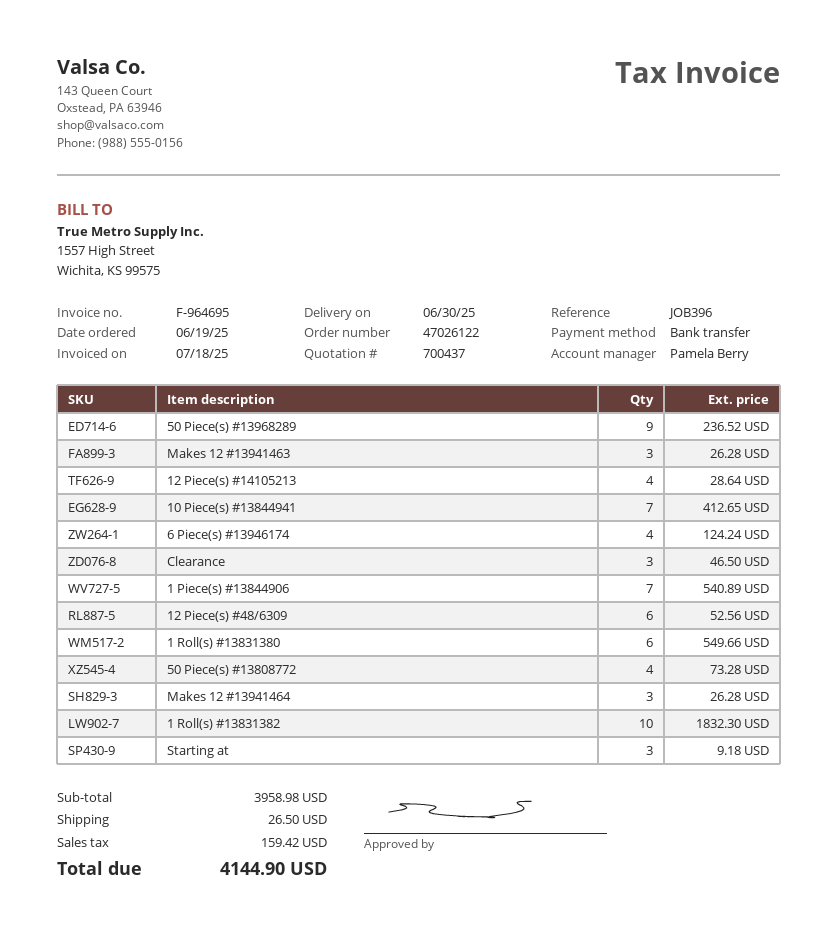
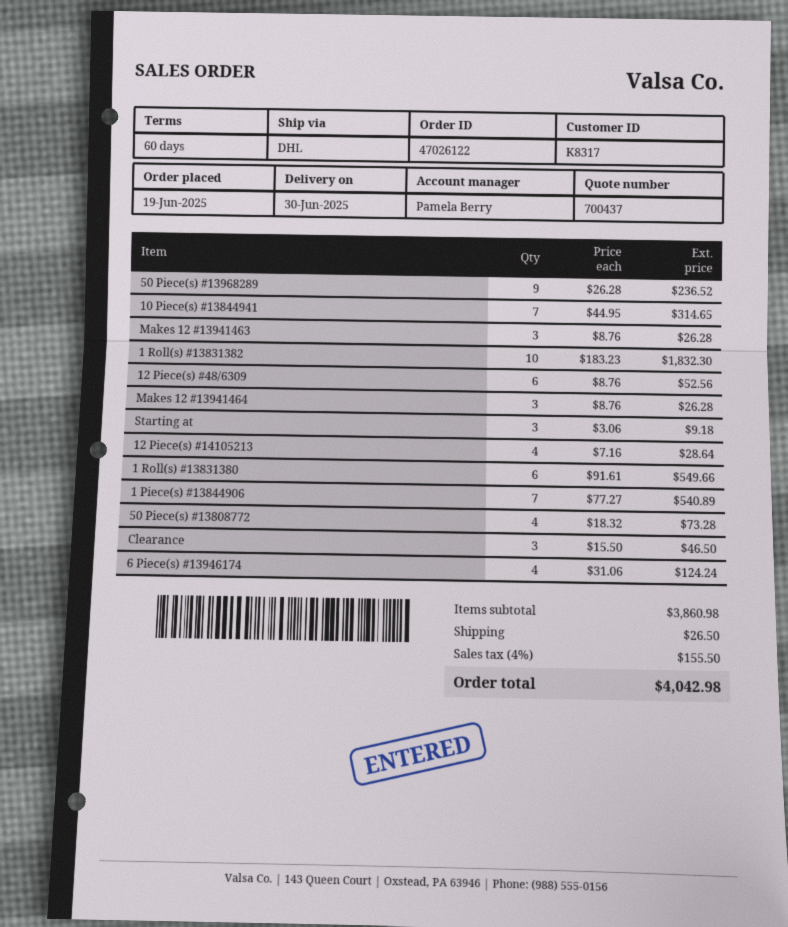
10 Piece(s) #13844941: 7 for 412.65 -> 7 for 314.65
subtotal: 3958.98 -> 3860.98
tax: 159.42 -> 155.50
total: 4144.90 -> 4042.98

